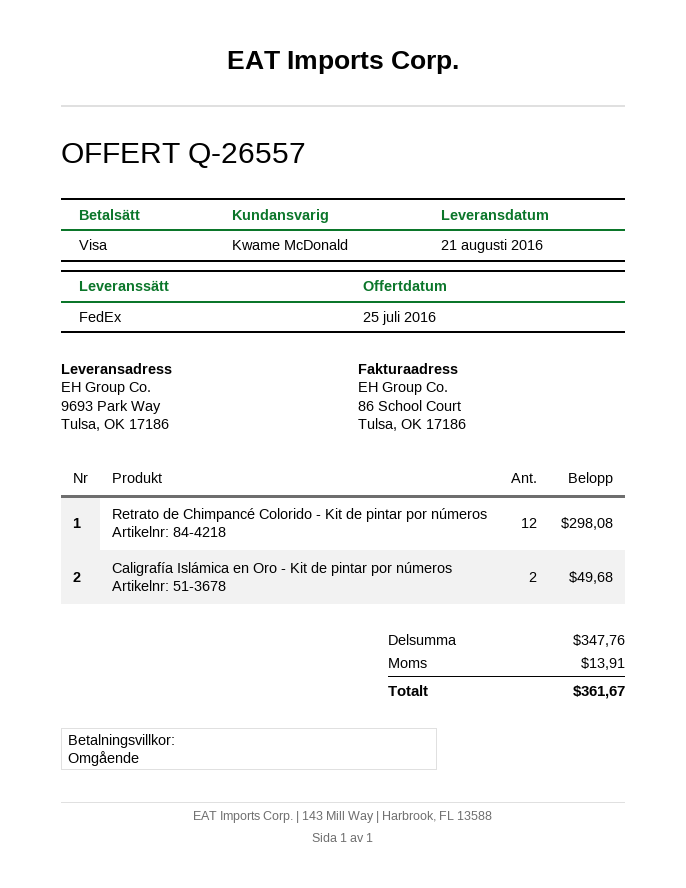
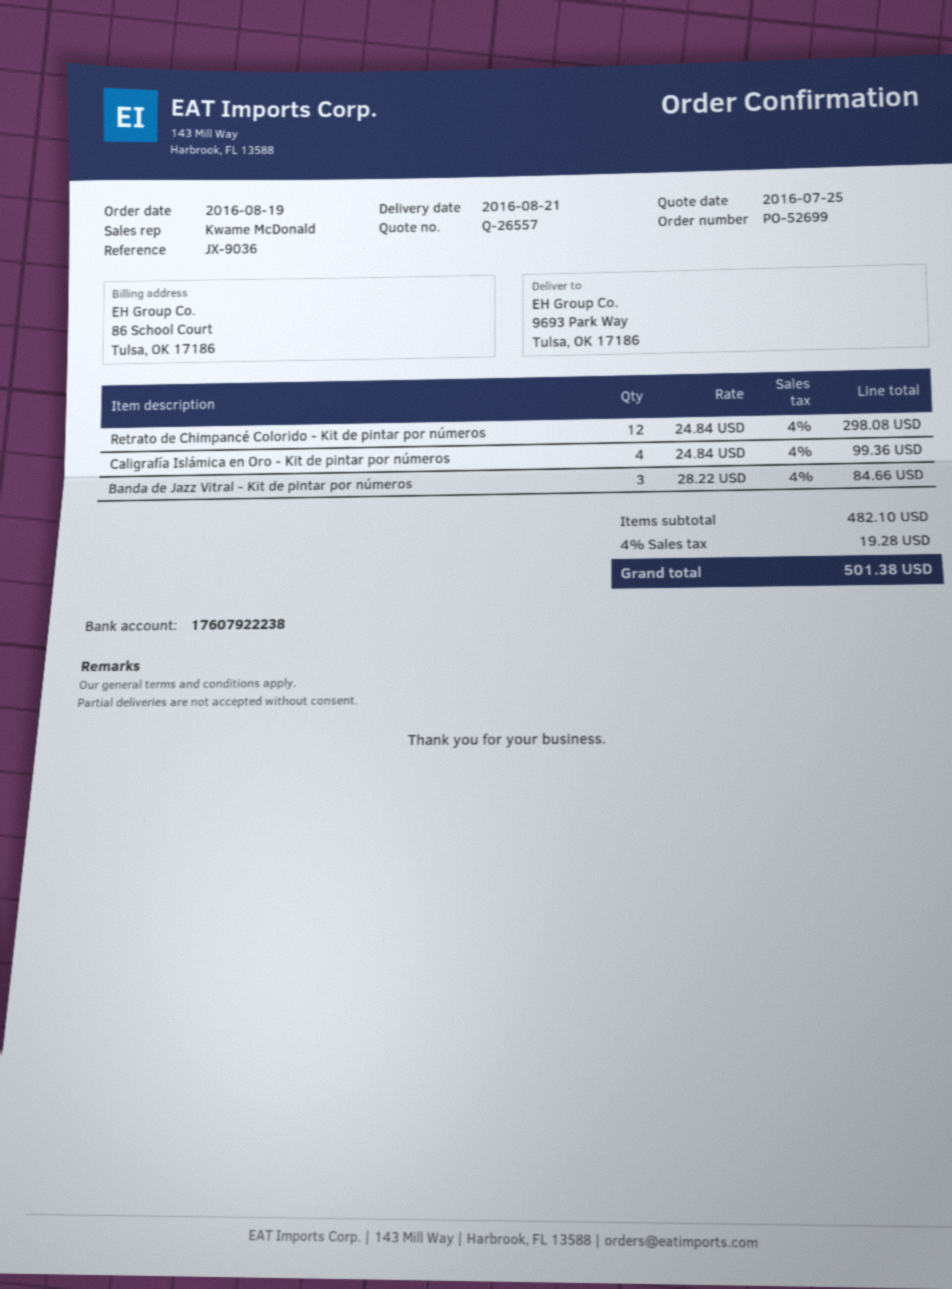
Caligrafía Islámica en Oro - Kit de pintar por números: 2 for 49.68 -> 4 for 99.36
Banda de Jazz Vitral - Kit de pintar por números: none -> 3 for 84.66
subtotal: 347.76 -> 482.10
tax: 13.91 -> 19.28
total: 361.67 -> 501.38

